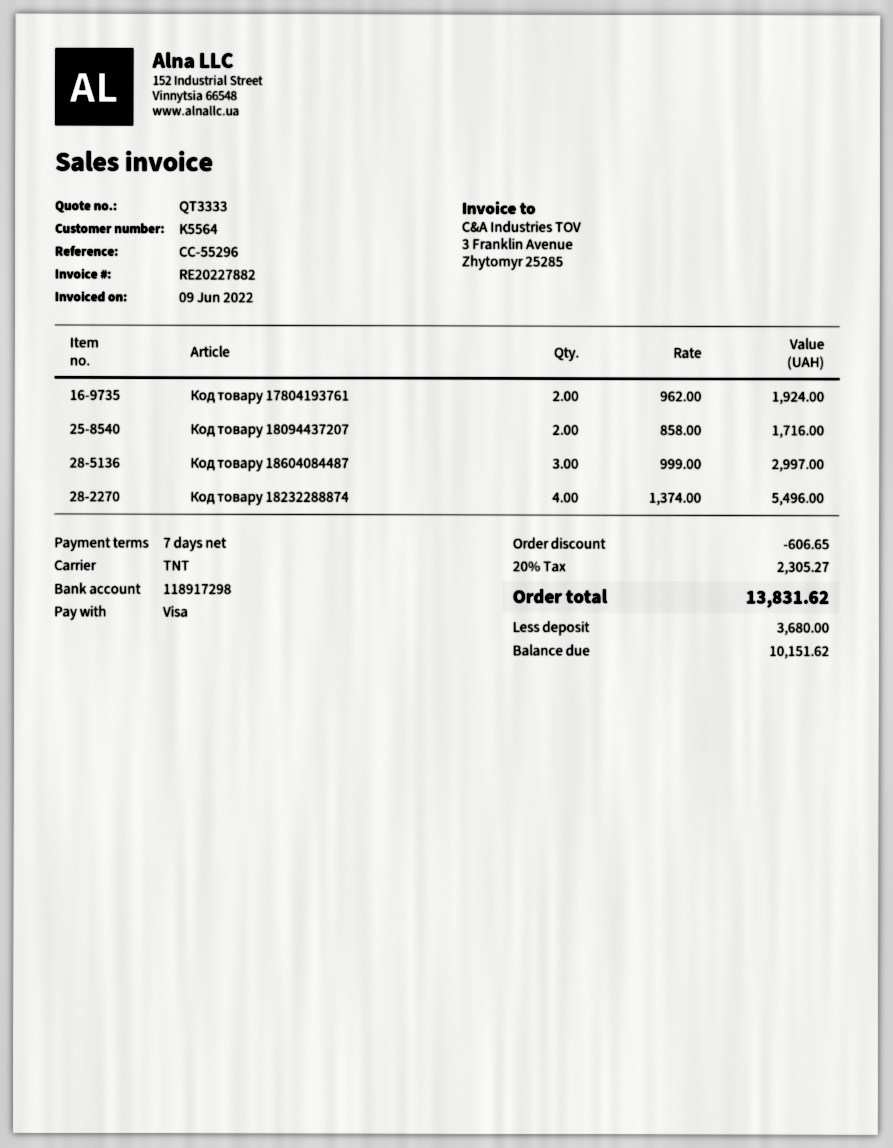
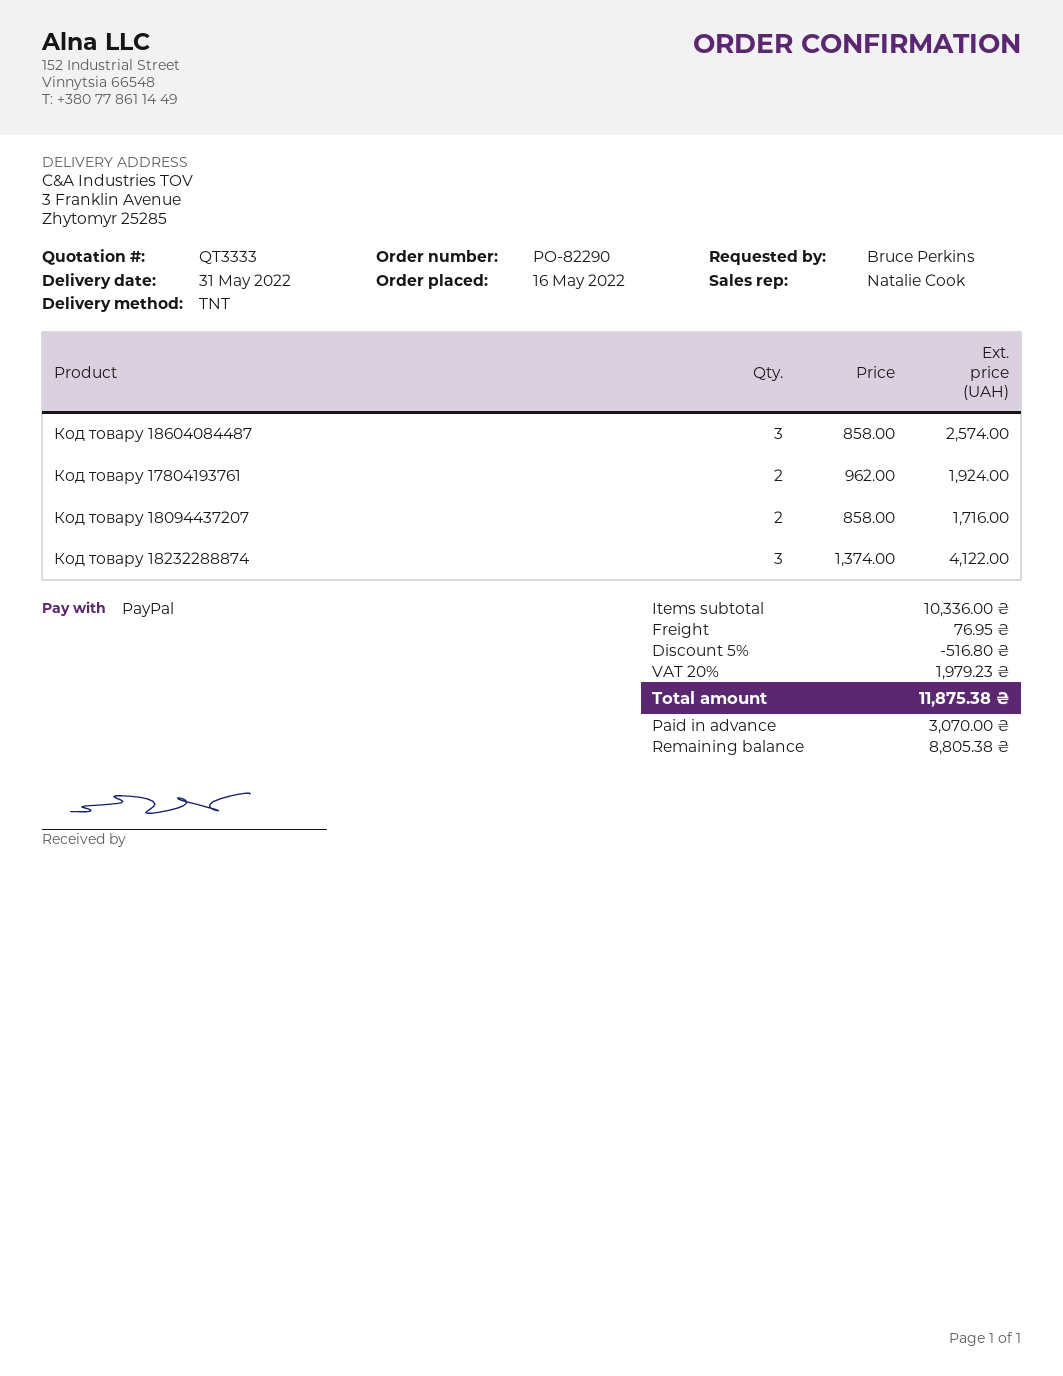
payment method: Visa -> PayPal
Код товару 18604084487: 3 x 999.00 = 2997.00 -> 3 x 858.00 = 2574.00
Код товару 18232288874: 4 x 1374.00 = 5496.00 -> 3 x 1374.00 = 4122.00
discount: 606.65 -> 516.80
shipping: none -> 76.95
tax: 20% = 2305.27 -> 20% = 1979.23
total: 13831.62 -> 11875.38
deposit: 3680.00 -> 3070.00
balance: 10151.62 -> 8805.38

